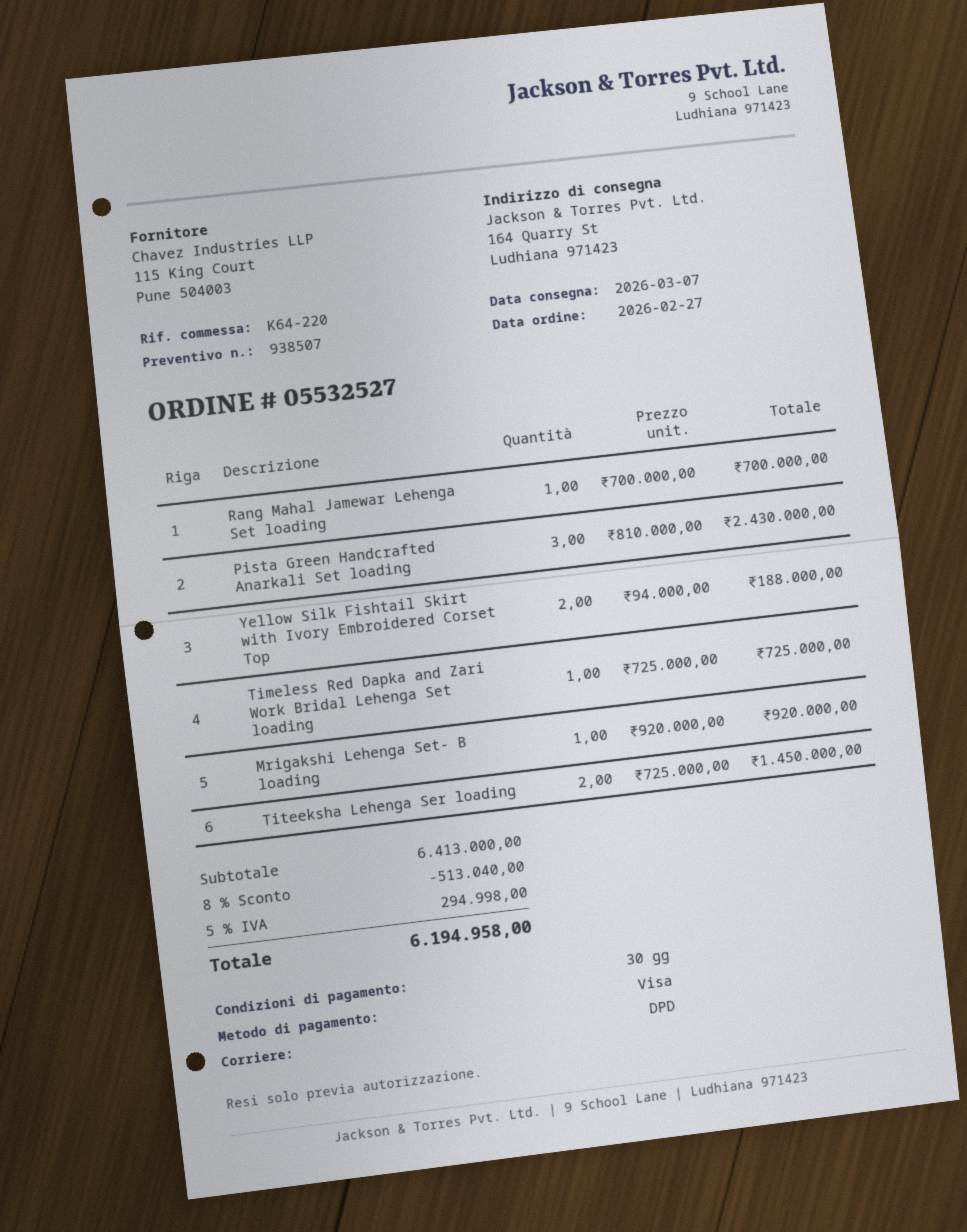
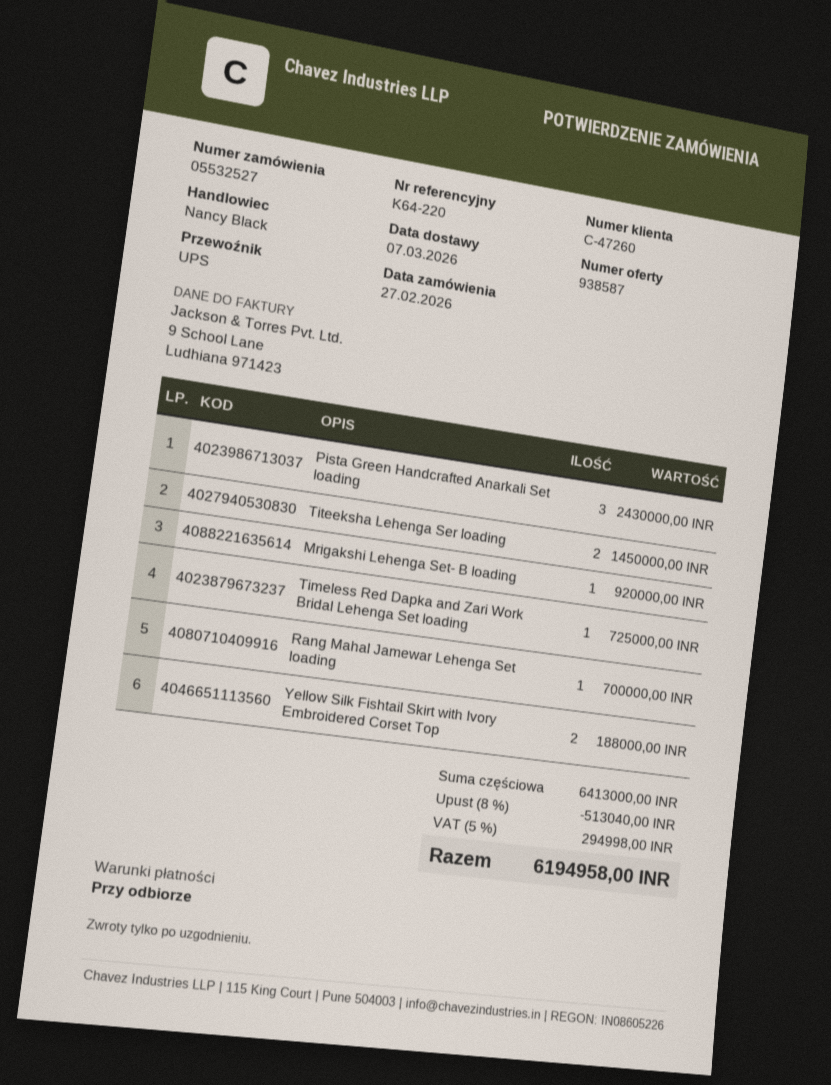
quote number: 938507 -> 938587
payment terms: 30 days -> on receipt
shipping method: DPD -> UPS

